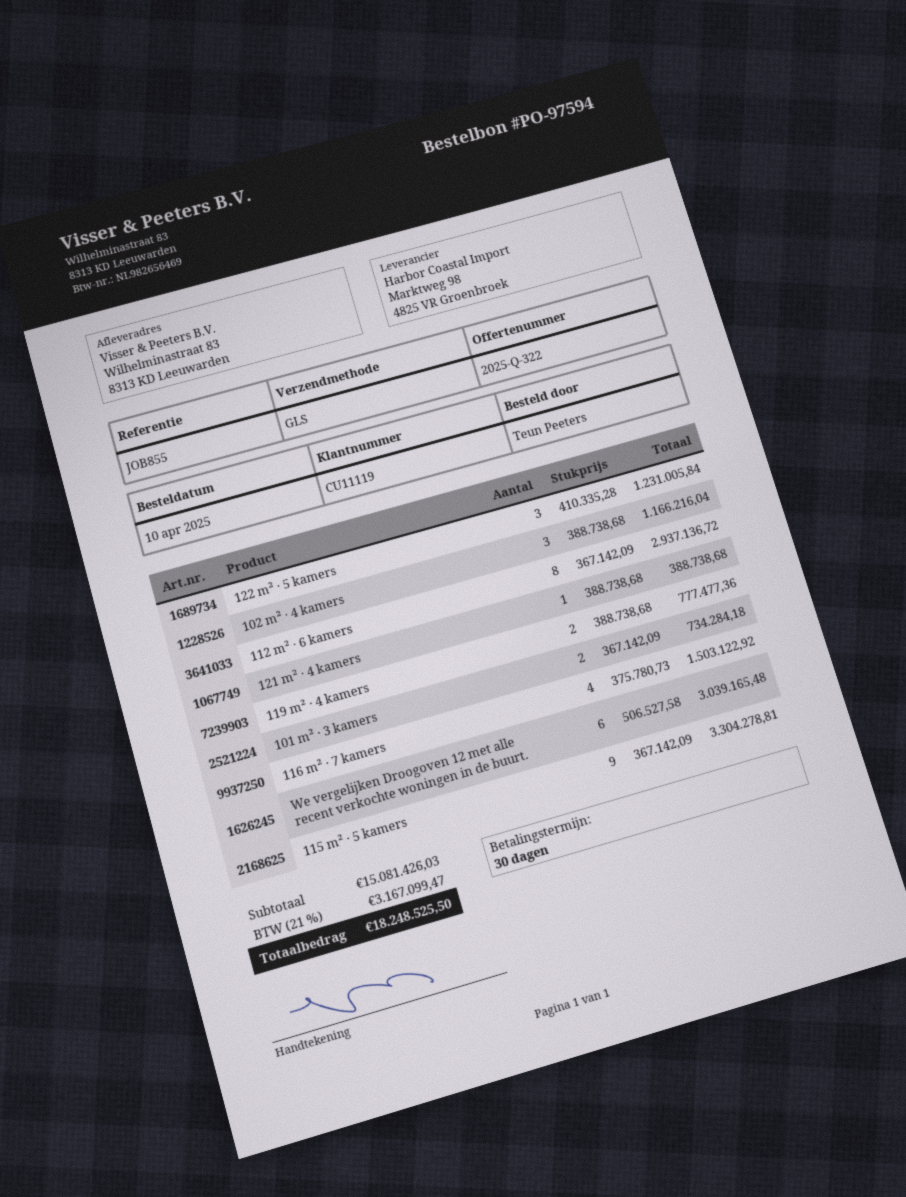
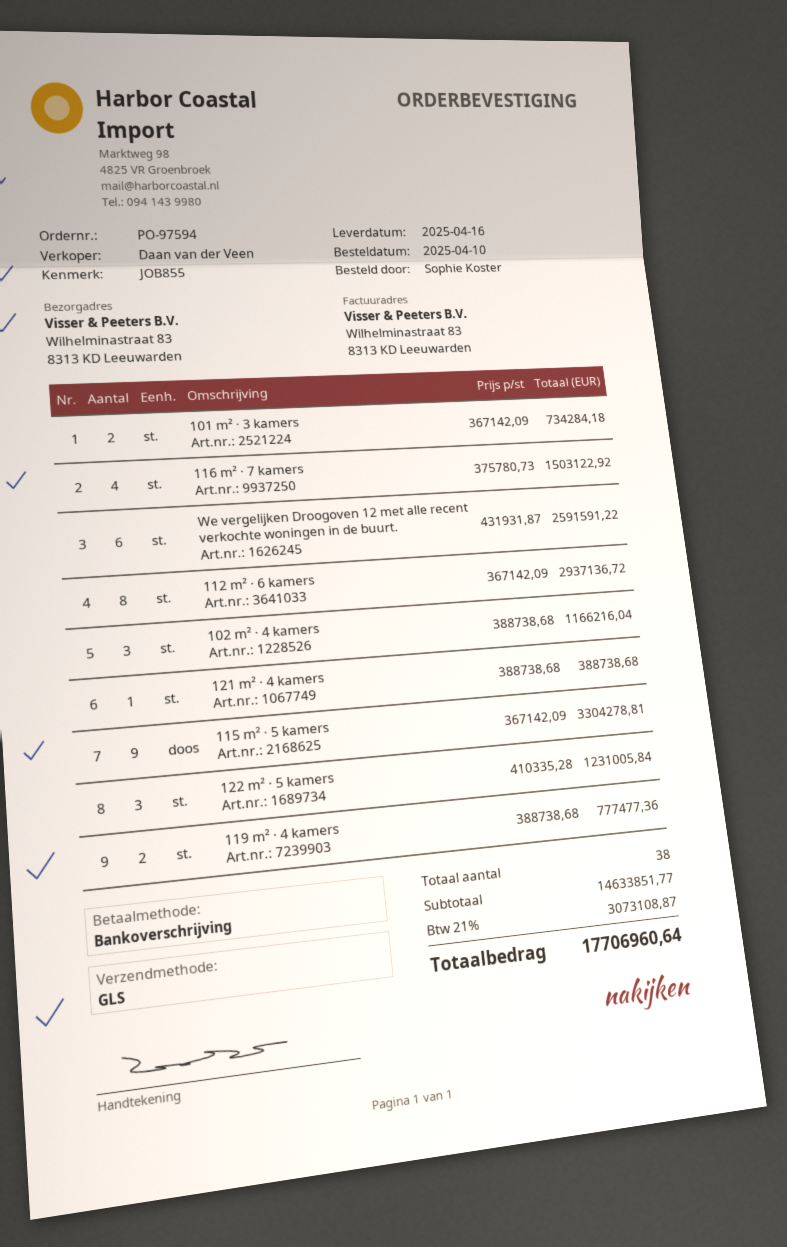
ordered by: Teun Peeters -> Sophie Koster
We vergelijken Droogoven 12 met alle recent verkochte woningen in de buurt.: 6 x 506527.58 = 3039165.48 -> 6 x 431931.87 = 2591591.22
subtotal: 15081426.03 -> 14633851.77
tax: 21% = 3167099.47 -> 21% = 3073108.87
total: 18248525.50 -> 17706960.64

